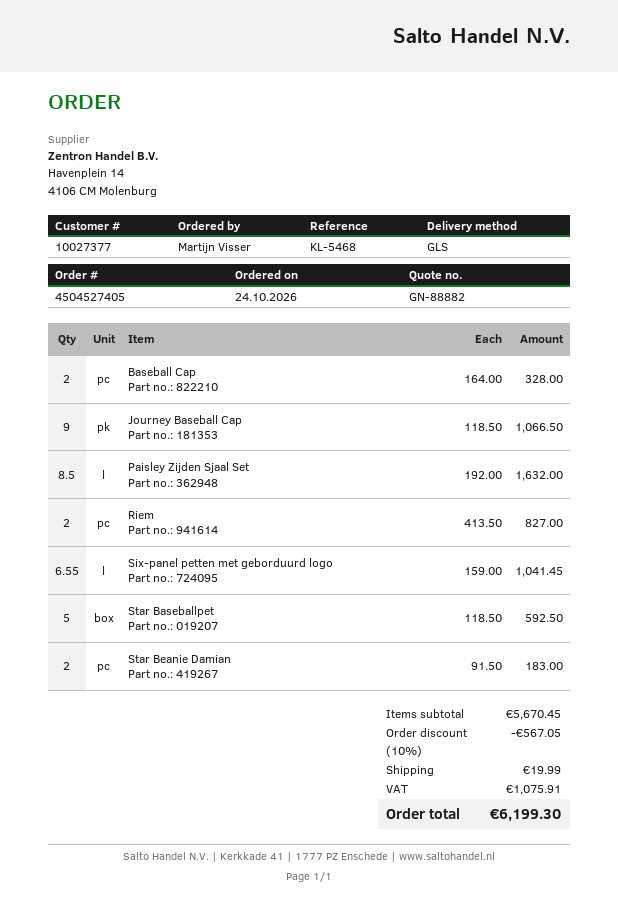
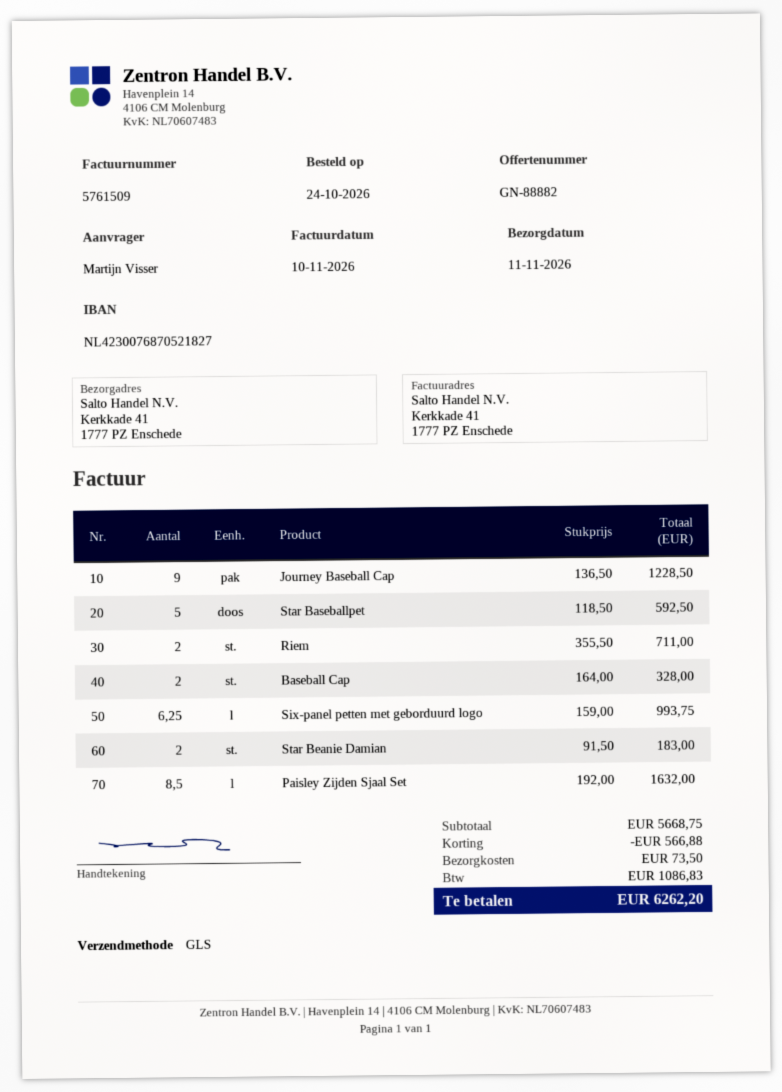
Journey Baseball Cap: 9 x 118.50 = 1066.50 -> 9 x 136.50 = 1228.50
Riem: 2 x 413.50 = 827.00 -> 2 x 355.50 = 711.00
Six-panel petten met geborduurd logo: 6.55 x 159.00 = 1041.45 -> 6.25 x 159.00 = 993.75
subtotal: 5670.45 -> 5668.75
discount: 567.05 -> 566.88
shipping: 19.99 -> 73.50
tax: 1075.91 -> 1086.83
total: 6199.30 -> 6262.20

